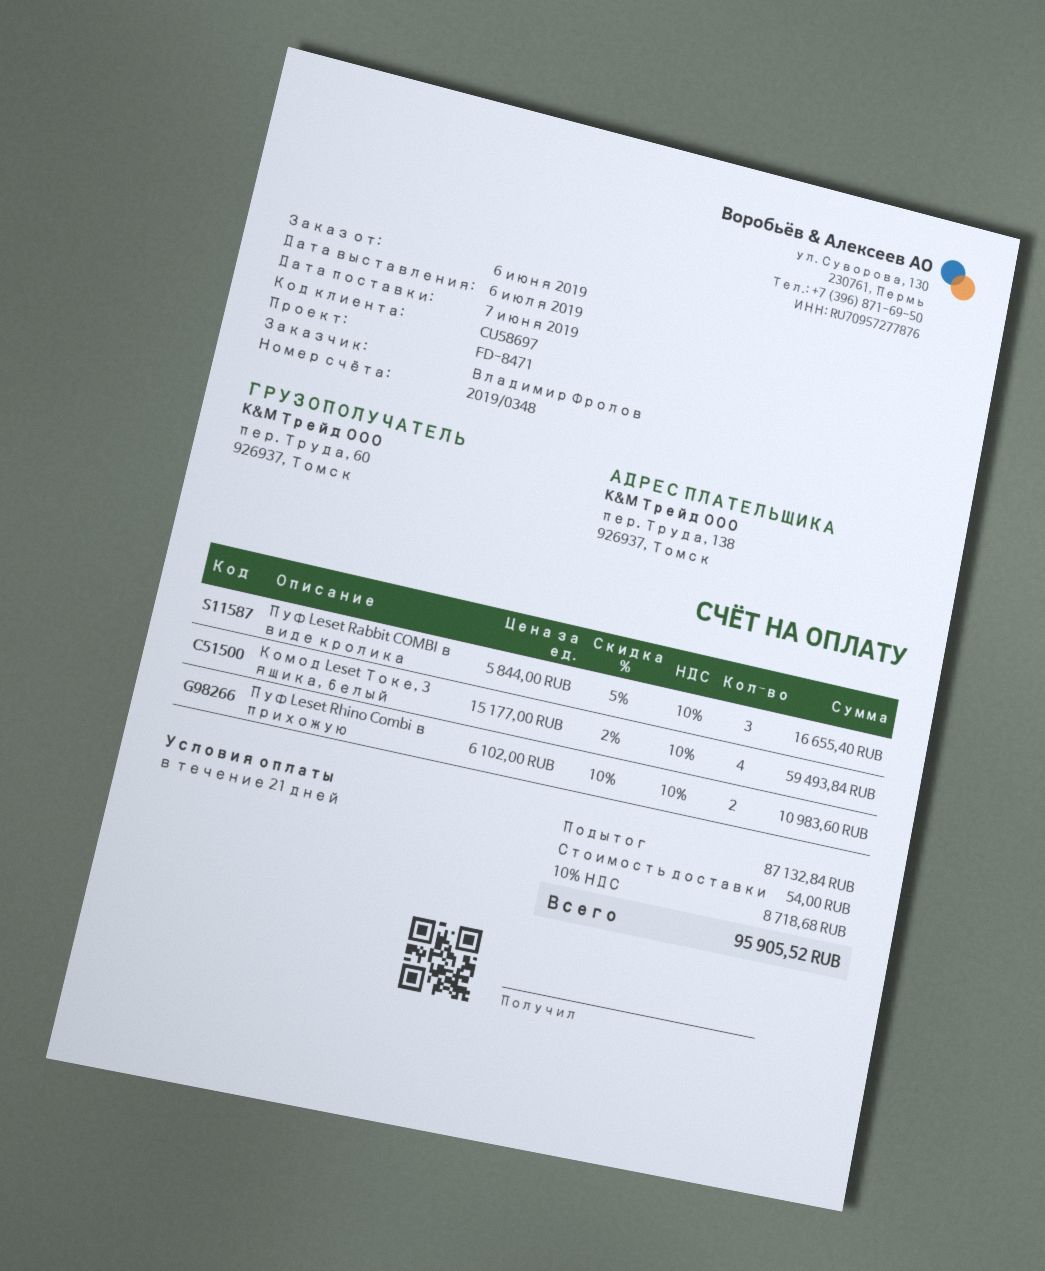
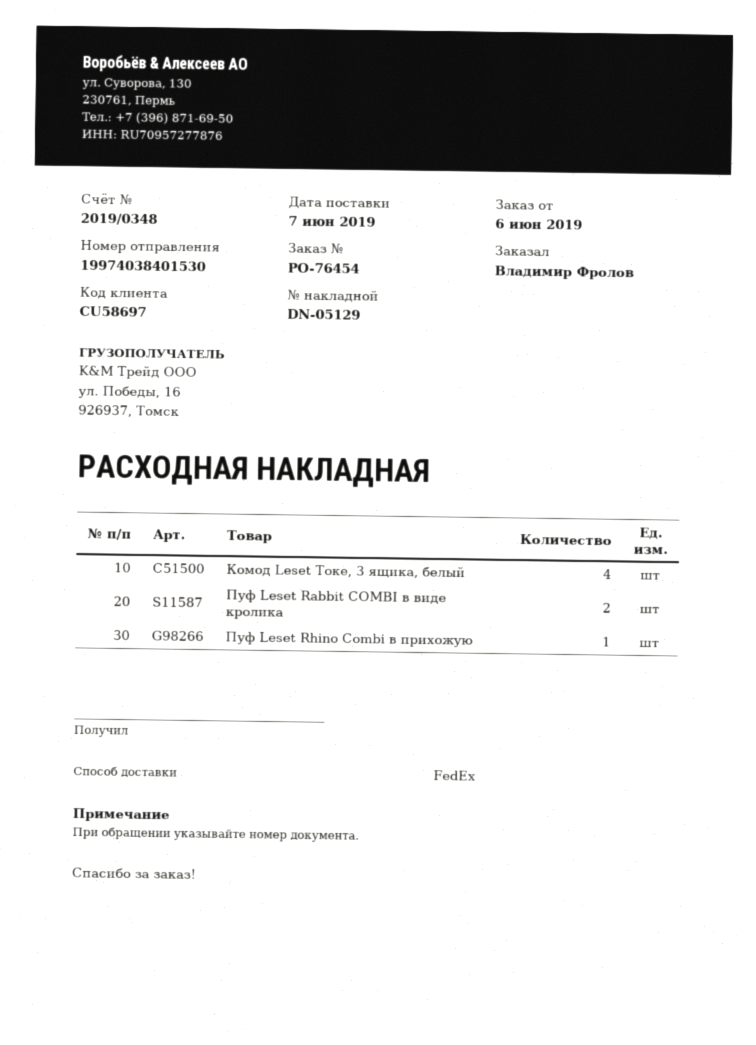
ship to: пер. Труда, 60, 926937, Томск -> ул. Победы, 16, 926937, Томск
Пуф Leset Rabbit COMBI в виде кролика: 3 -> 2
Пуф Leset Rhino Combi в прихожую: 2 -> 1

